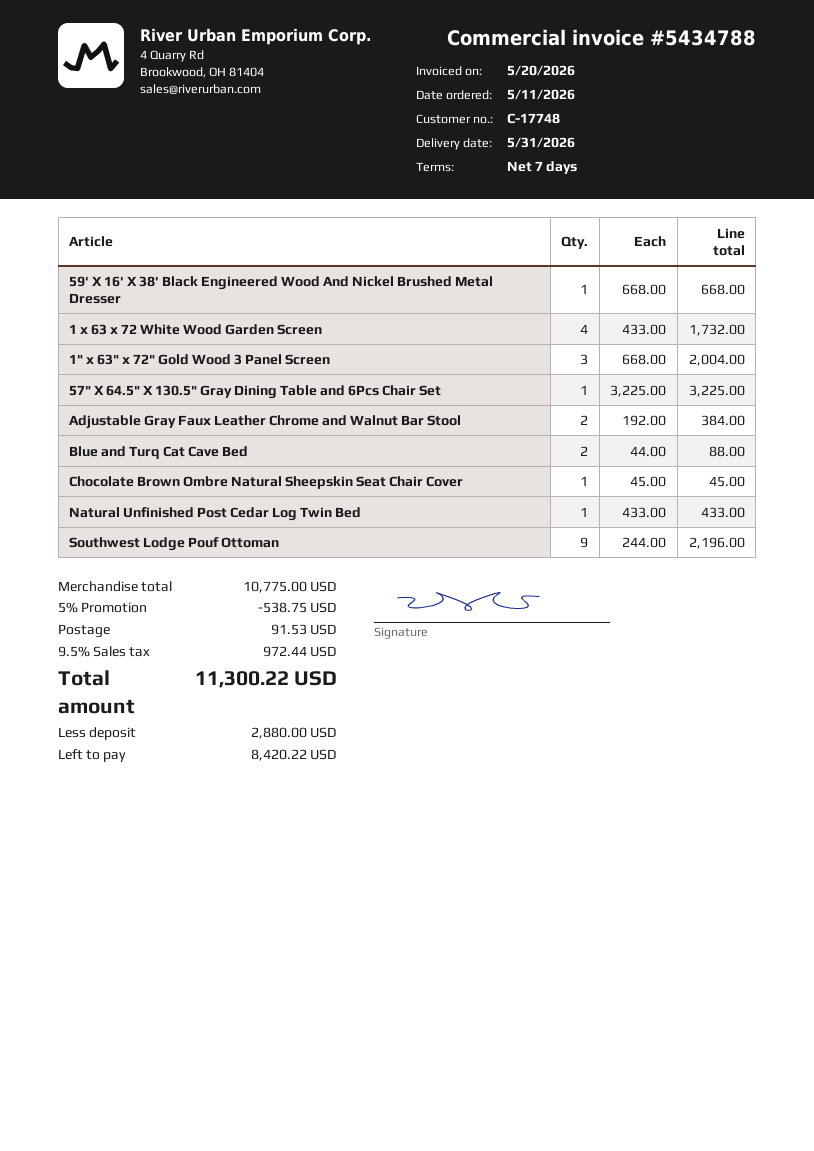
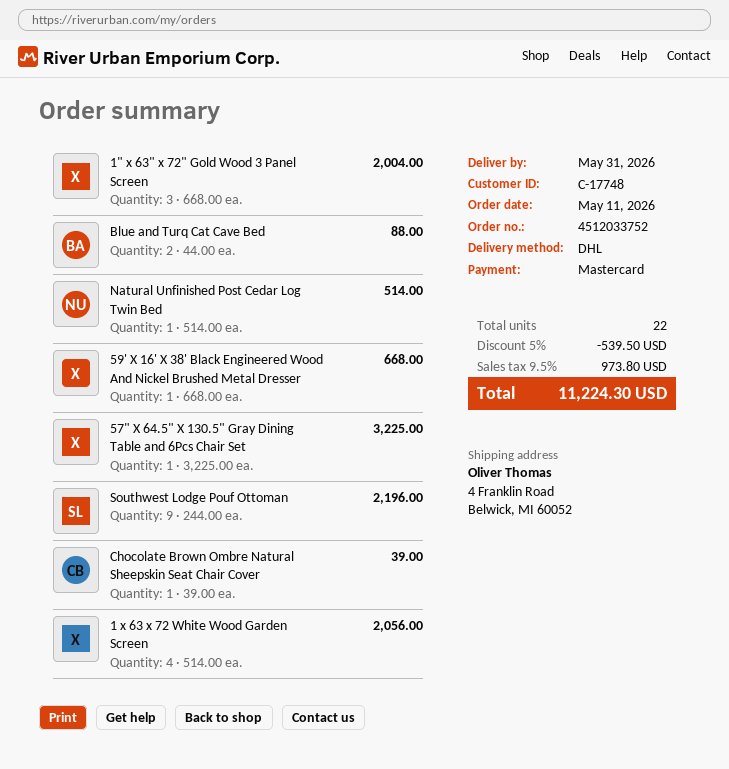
1 x 63 x 72 White Wood Garden Screen: 4 x 433.00 = 1732.00 -> 4 x 514.00 = 2056.00
Adjustable Gray Faux Leather Chrome and Walnut Bar Stool: 2 x 192.00 = 384.00 -> none
Chocolate Brown Ombre Natural Sheepskin Seat Chair Cover: 1 x 45.00 = 45.00 -> 1 x 39.00 = 39.00
Natural Unfinished Post Cedar Log Twin Bed: 1 x 433.00 = 433.00 -> 1 x 514.00 = 514.00
discount: 5% = 538.75 -> 5% = 539.50
shipping: 91.53 -> none
tax: 9.5% = 972.44 -> 9.5% = 973.80
total: 11300.22 -> 11224.30

